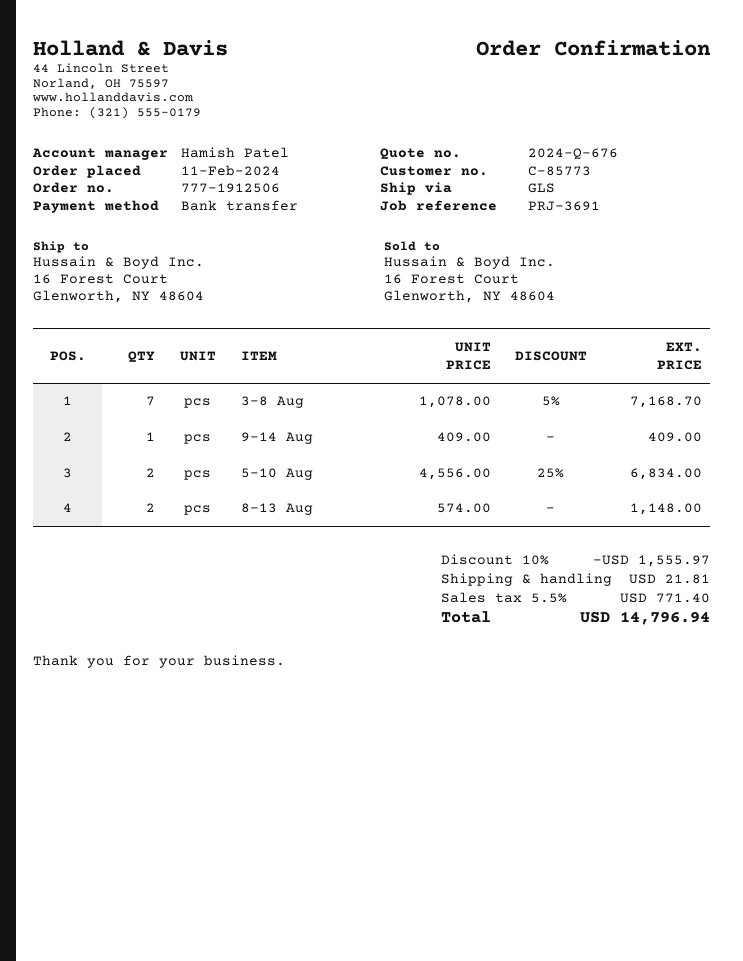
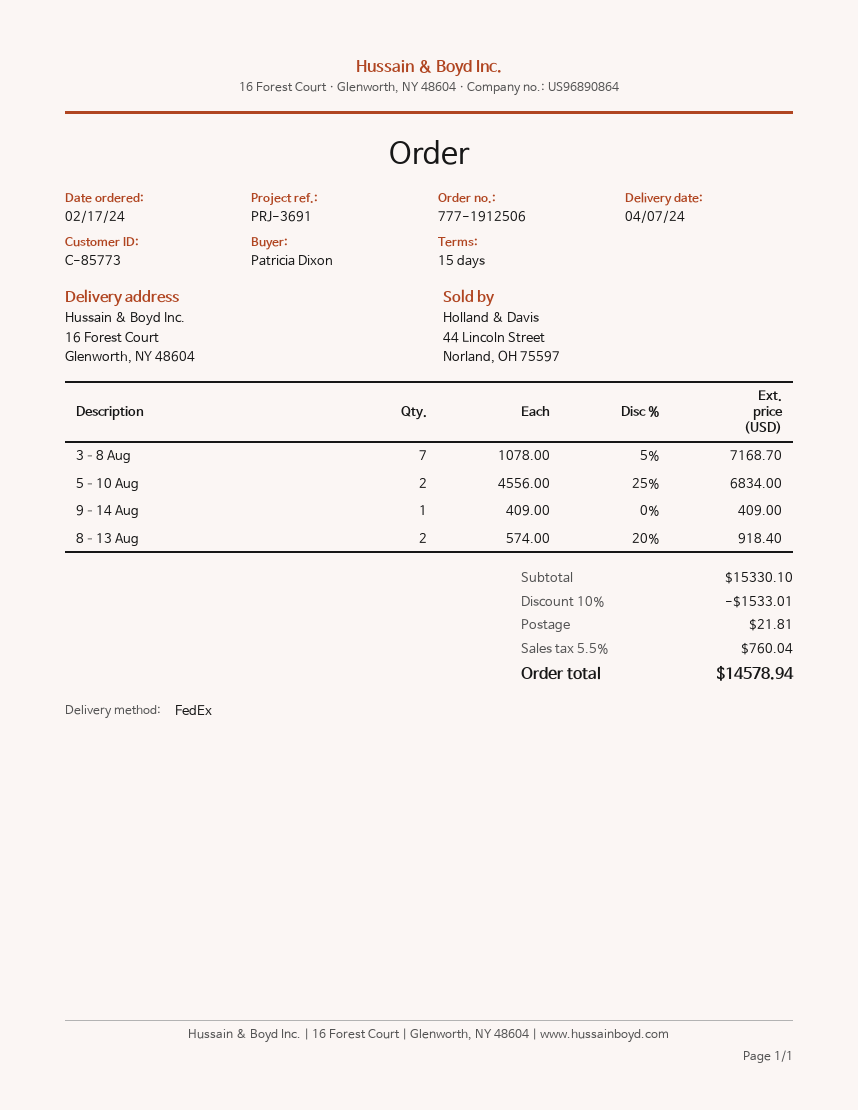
order date: 2024-02-11 -> 2024-02-17
shipping method: GLS -> FedEx
8–13 Aug: 2 x 574.00 = 1148.00 -> 2 x 574.00 - 20% = 918.40
discount: 10% = 1555.97 -> 10% = 1533.01
tax: 5.5% = 771.40 -> 5.5% = 760.04
total: 14796.94 -> 14578.94

